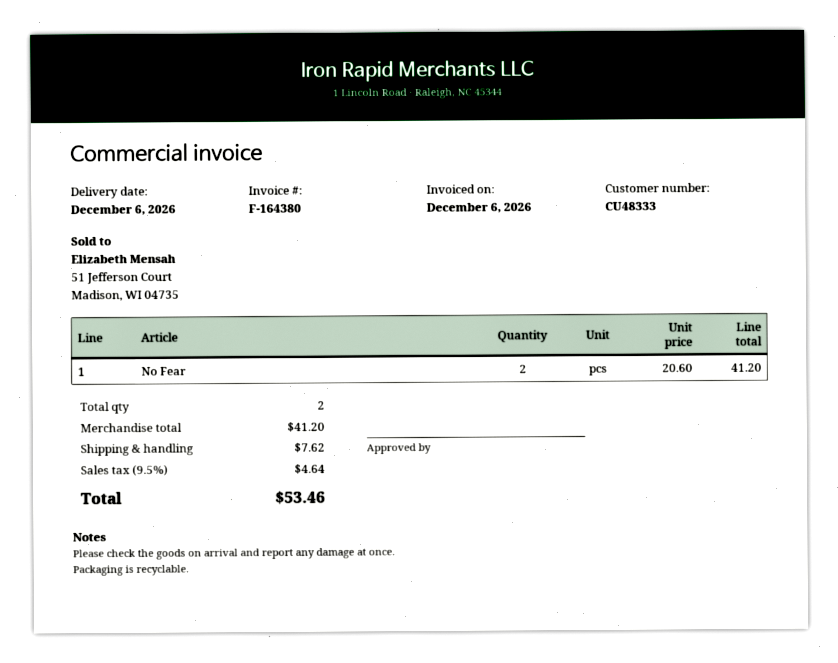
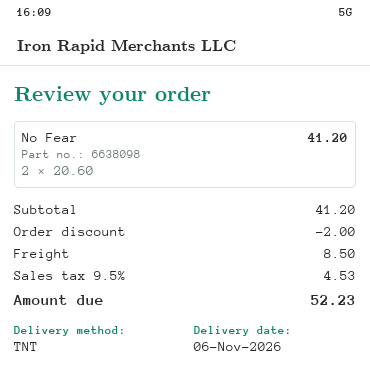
delivery date: 2026-12-06 -> 2026-11-06
discount: none -> 2.00
shipping: 7.62 -> 8.50
tax: 9.5% = 4.64 -> 9.5% = 4.53
total: 53.46 -> 52.23

